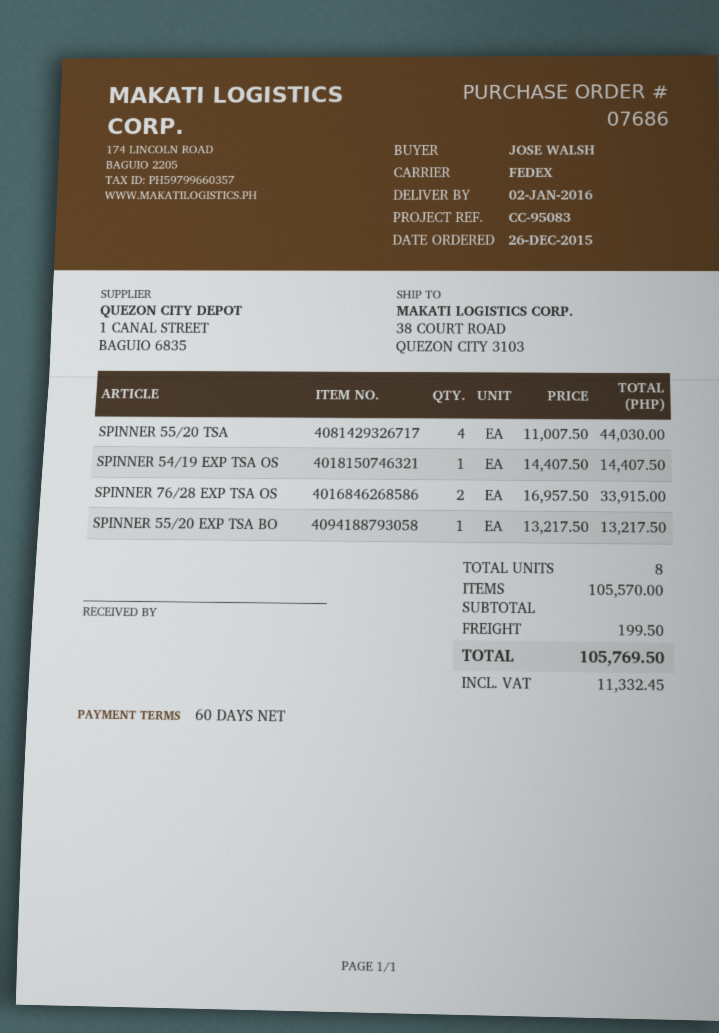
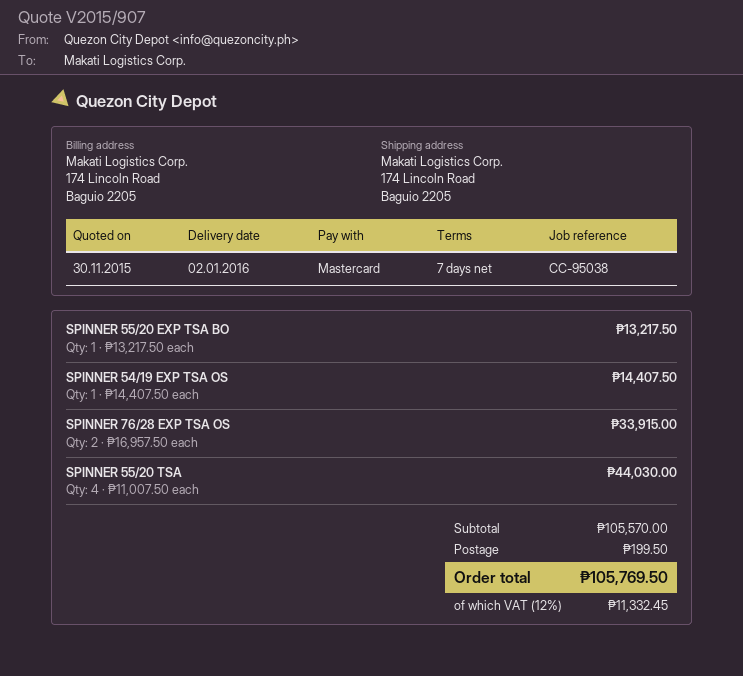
payment terms: 60 days -> 7 days
reference: CC-95083 -> CC-95038
ship to: 38 COURT ROAD, QUEZON CITY 3103 -> 174 Lincoln Road, Baguio 2205

